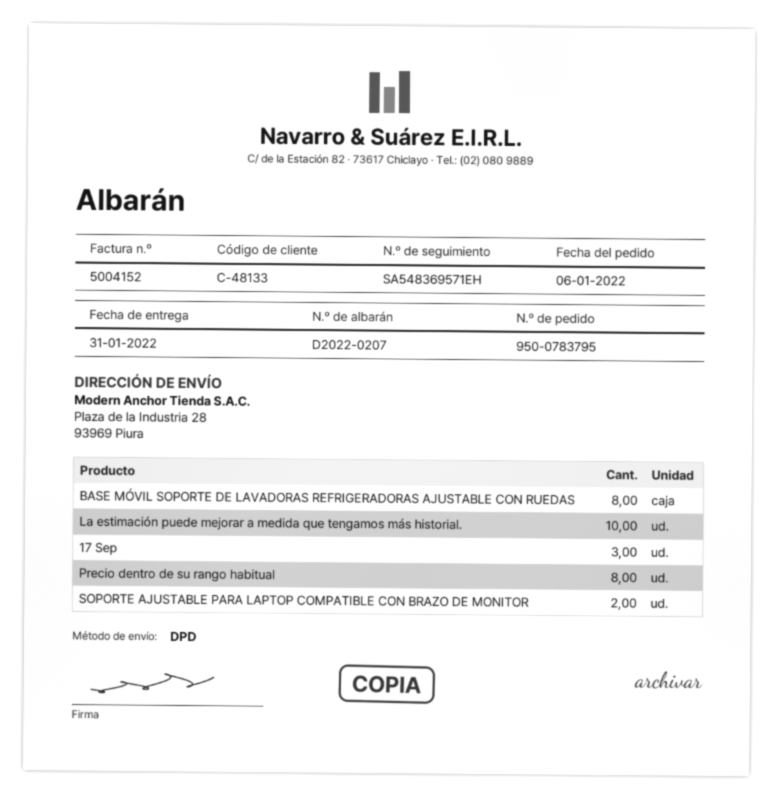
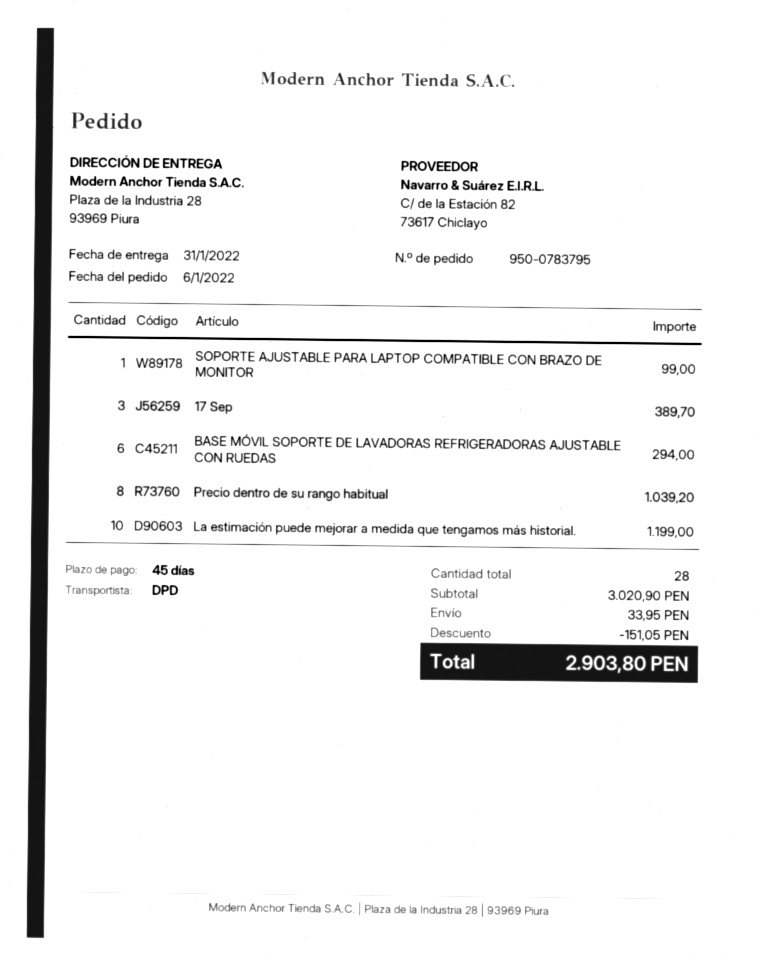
BASE MÓVIL SOPORTE DE LAVADORAS REFRIGERADORAS AJUSTABLE CON RUEDAS: 8 -> 6
SOPORTE AJUSTABLE PARA LAPTOP COMPATIBLE CON BRAZO DE MONITOR: 2 -> 1

